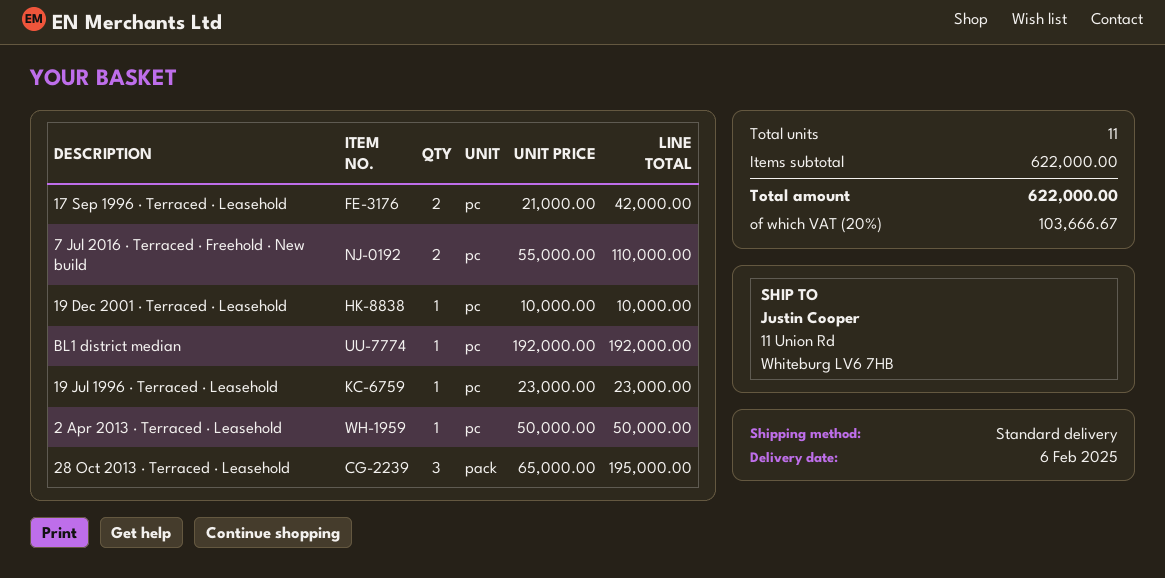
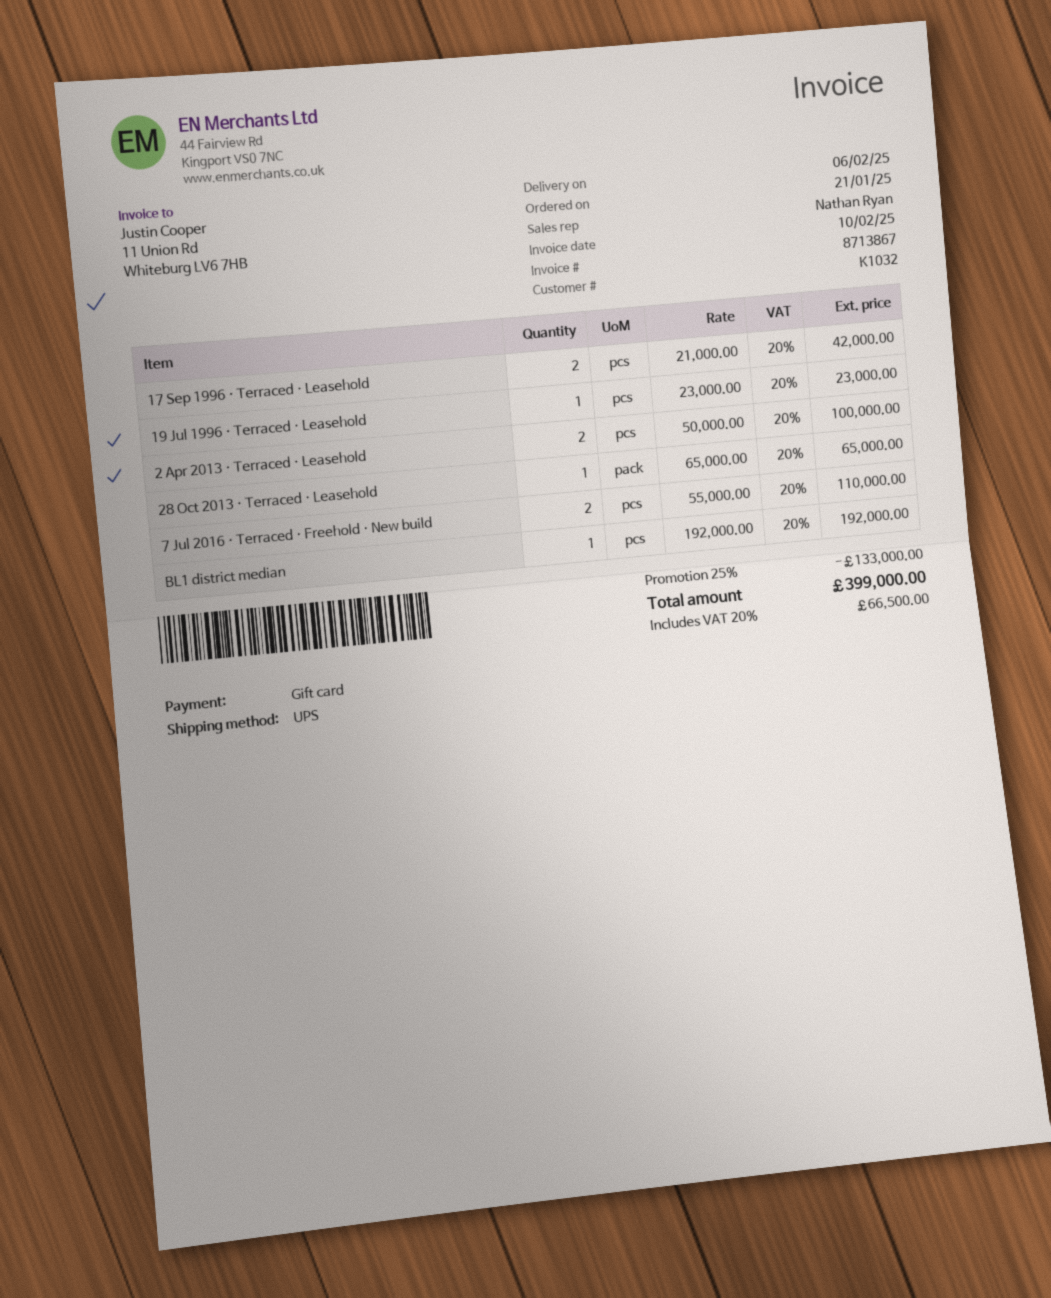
shipping method: standard -> UPS
19 Dec 2001 · Terraced · Leasehold: 1 x 10000.00 = 10000.00 -> none
2 Apr 2013 · Terraced · Leasehold: 1 x 50000.00 = 50000.00 -> 2 x 50000.00 = 100000.00
28 Oct 2013 · Terraced · Leasehold: 3 x 65000.00 = 195000.00 -> 1 x 65000.00 = 65000.00
discount: none -> 25% = 133000.00
tax: 20% = 103666.67 -> 20% = 66500.00
total: 622000.00 -> 399000.00

